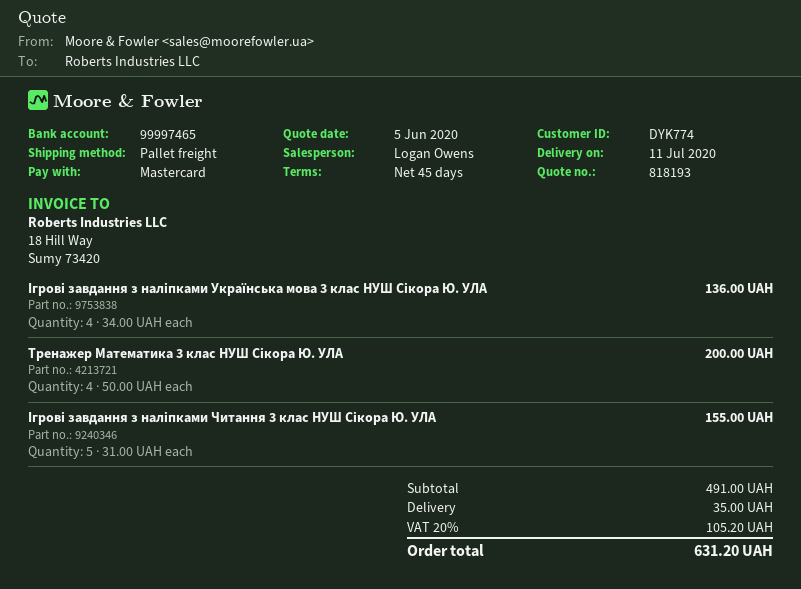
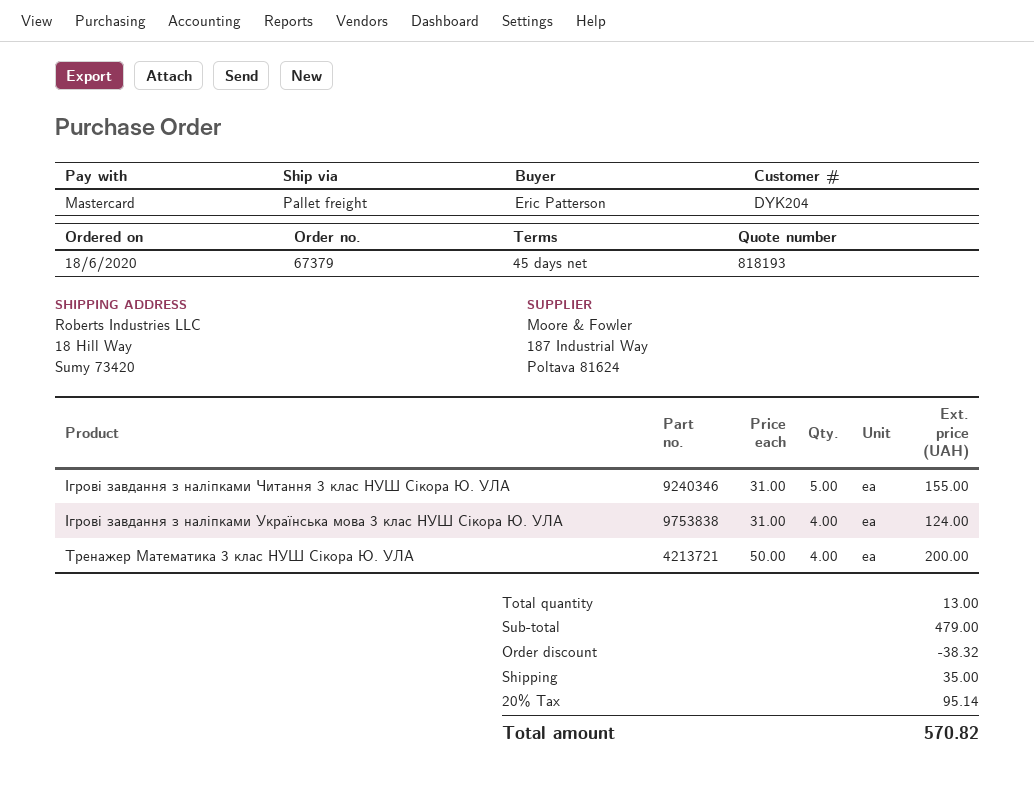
customer number: DYK774 -> DYK204
Ігрові завдання з наліпками Українська мова 3 клас НУШ Сікора Ю. УЛА: 4 x 34.00 = 136.00 -> 4 x 31.00 = 124.00
subtotal: 491.00 -> 479.00
discount: none -> 38.32
tax: 20% = 105.20 -> 20% = 95.14
total: 631.20 -> 570.82

